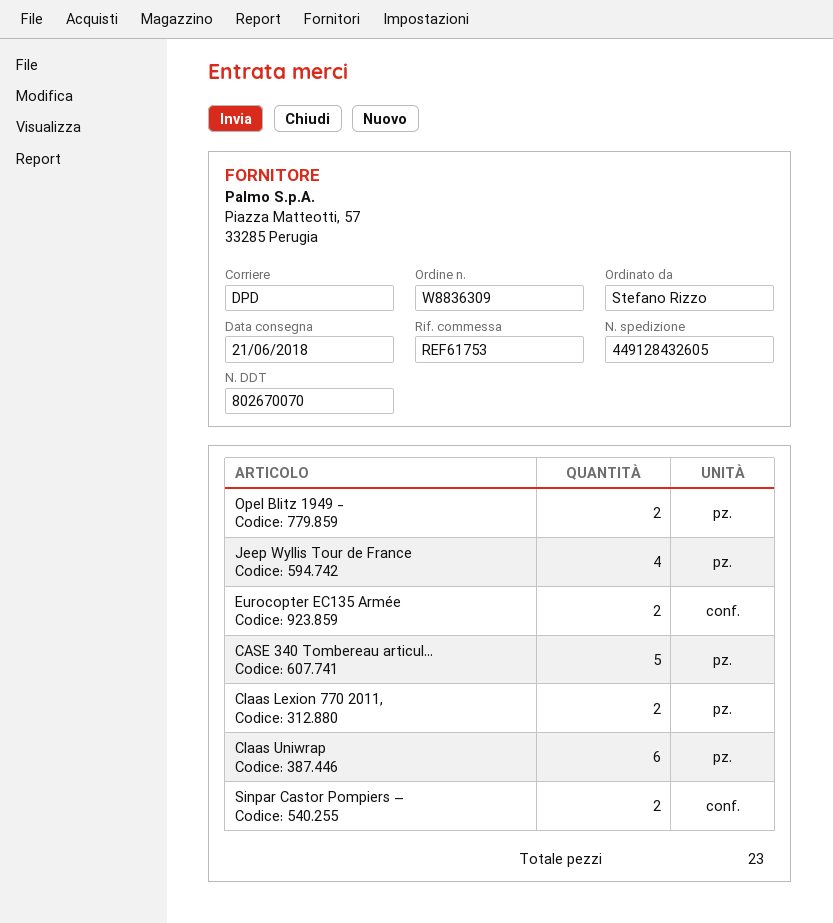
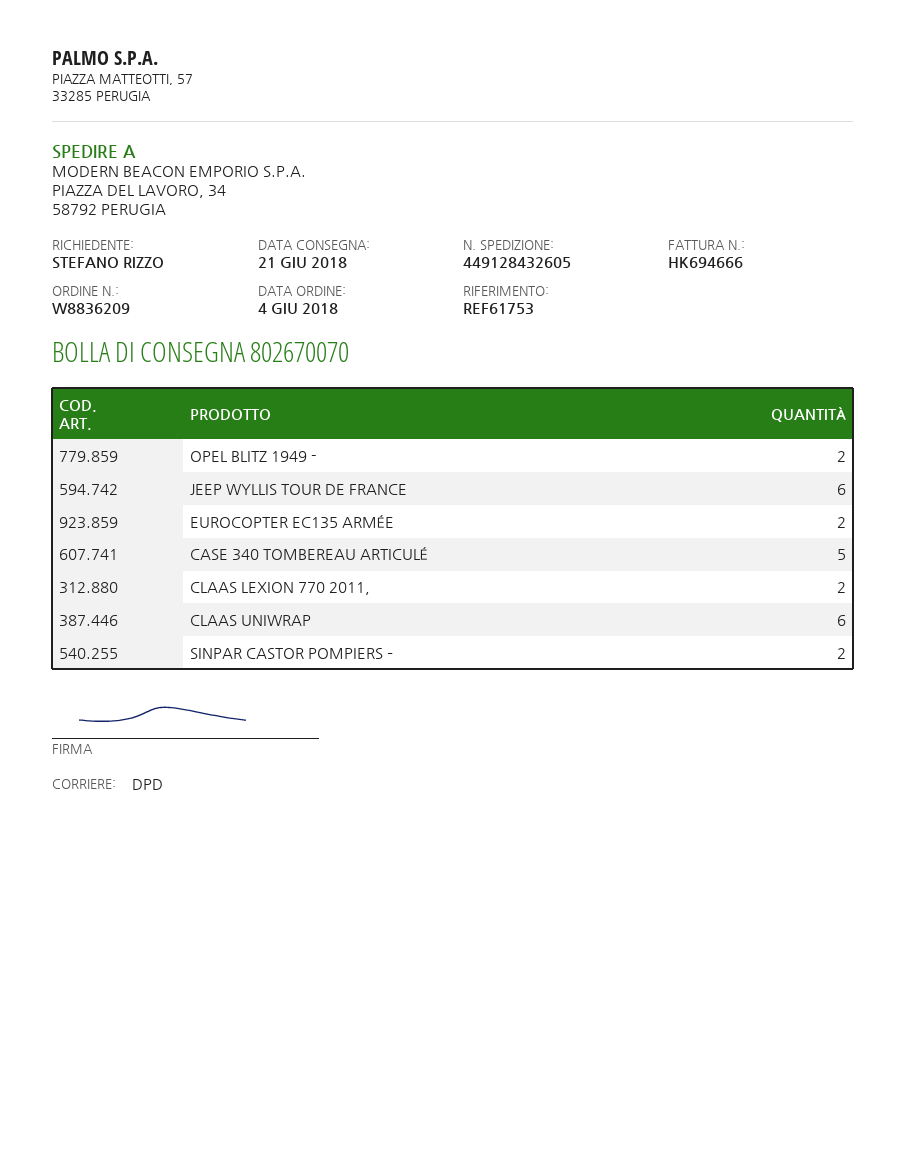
order number: W8836309 -> W8836209
Jeep Wyllis Tour de France: 4 -> 6

